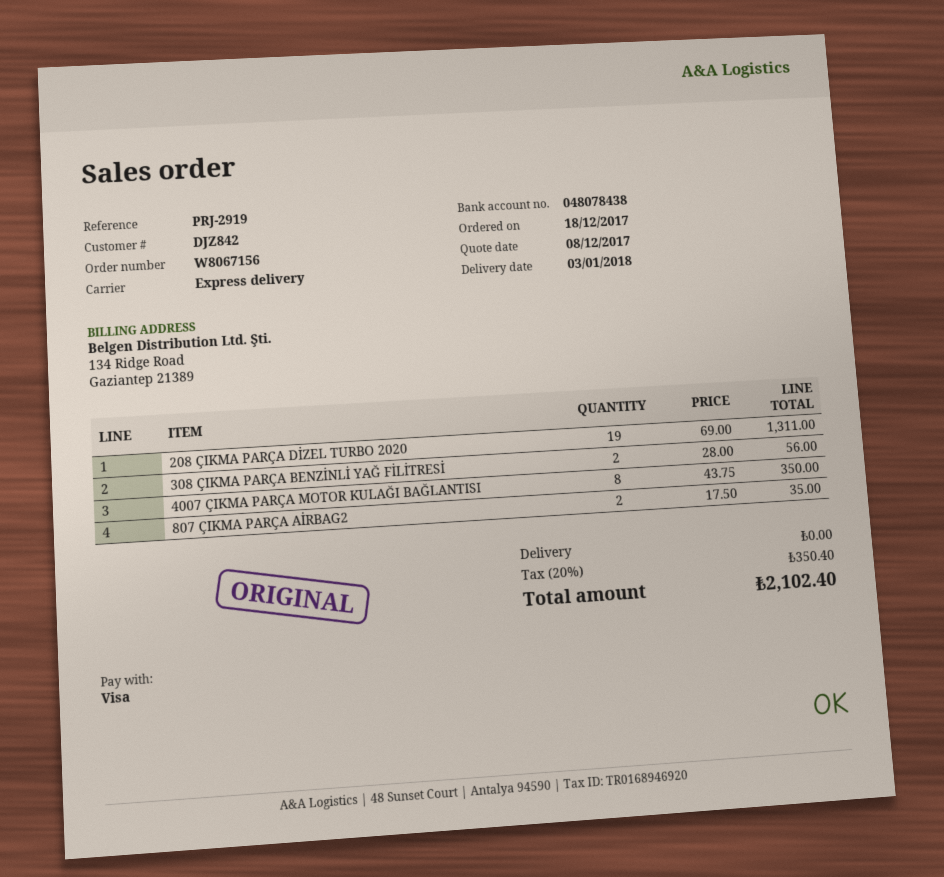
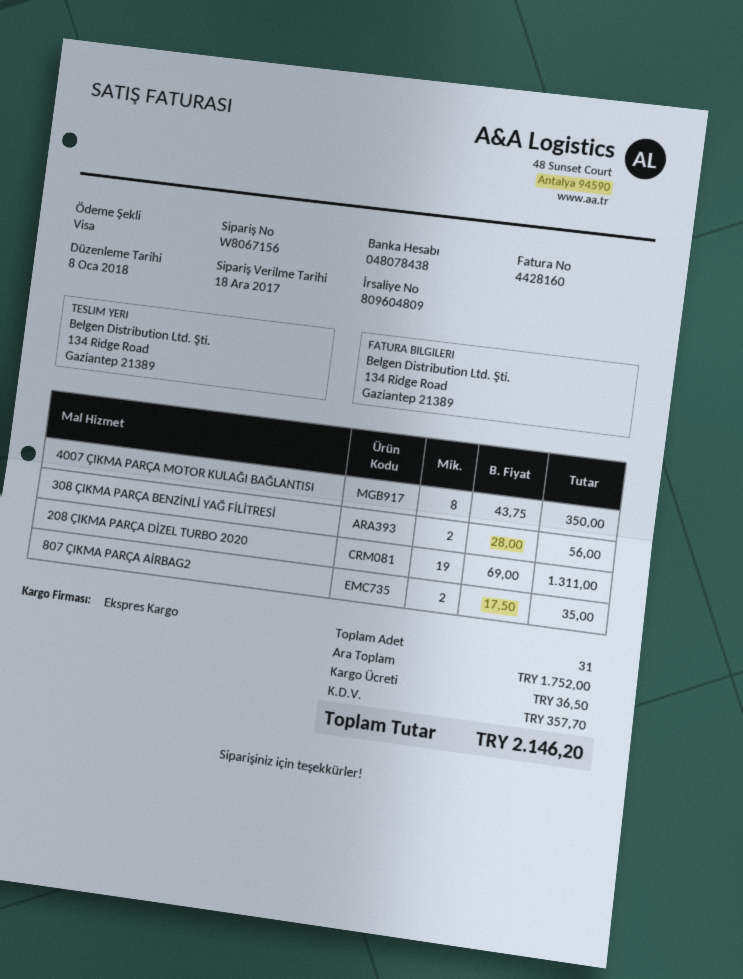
shipping: 0.00 -> 36.50
tax: 350.40 -> 357.70
total: 2102.40 -> 2146.20

